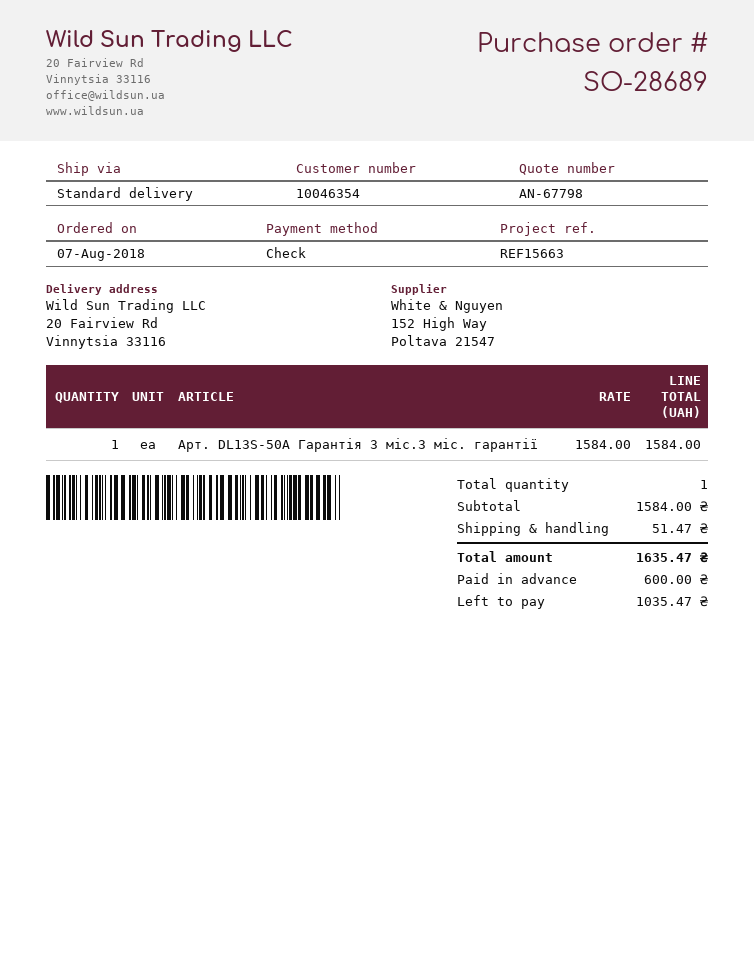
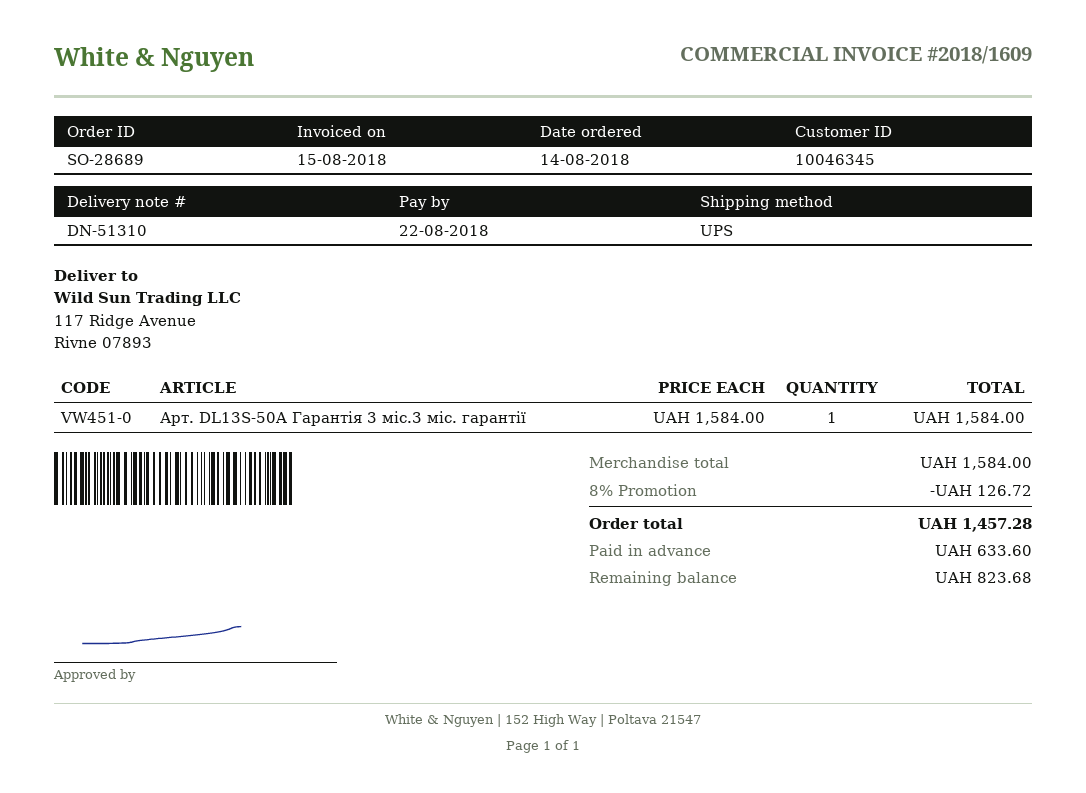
order date: 2018-08-07 -> 2018-08-14
customer number: 10046354 -> 10046345
shipping method: standard -> UPS
ship to: 20 Fairview Rd, Vinnytsia 33116 -> 117 Ridge Avenue, Rivne 07893
discount: none -> 8% = 126.72
shipping: 51.47 -> none
total: 1635.47 -> 1457.28
deposit: 600.00 -> 633.60
balance: 1035.47 -> 823.68

